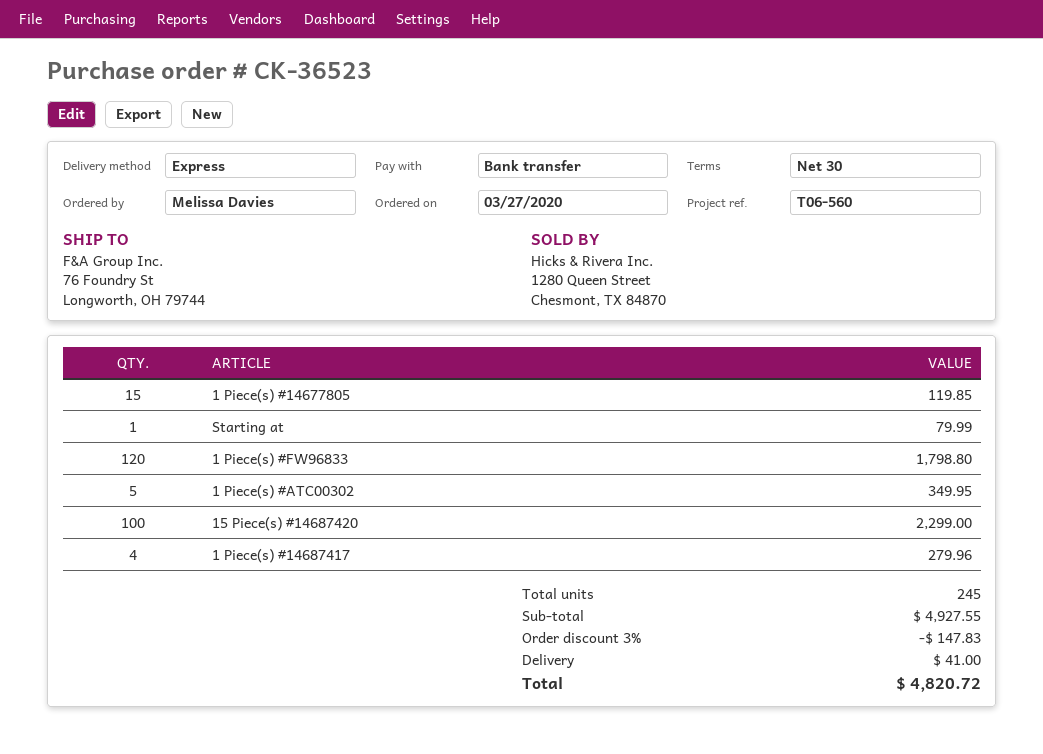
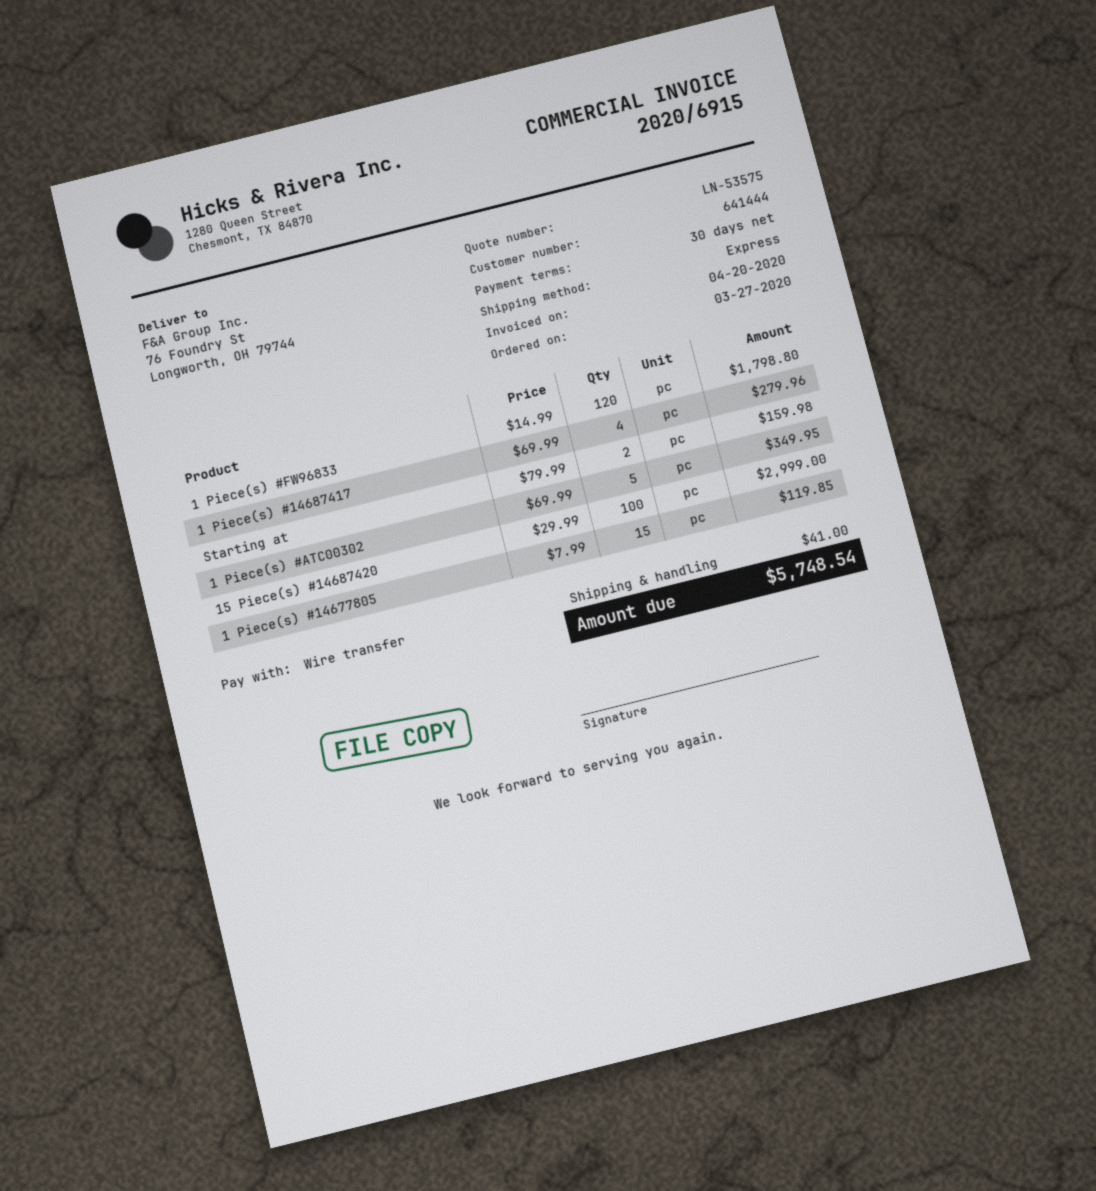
Starting at: 1 for 79.99 -> 2 for 159.98
15 Piece(s) #14687420: 100 for 2299.00 -> 100 for 2999.00
discount: 3% = 147.83 -> none
total: 4820.72 -> 5748.54

